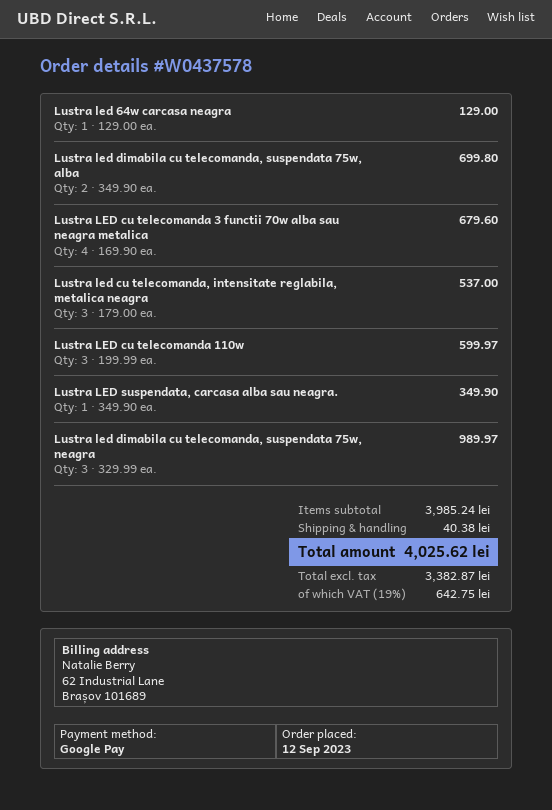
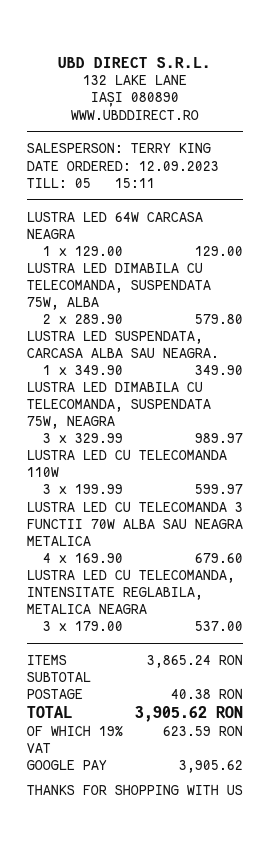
Lustra led dimabila cu telecomanda, suspendata 75w, alba: 2 x 349.90 = 699.80 -> 2 x 289.90 = 579.80
subtotal: 3985.24 -> 3865.24
tax: 19% = 642.75 -> 19% = 623.59
total: 4025.62 -> 3905.62

